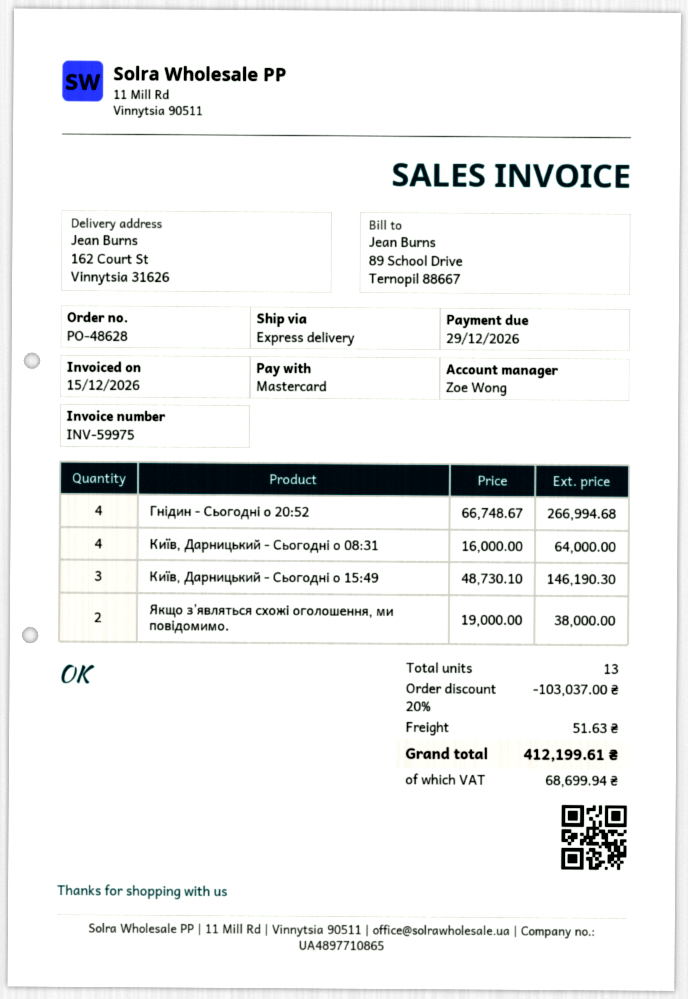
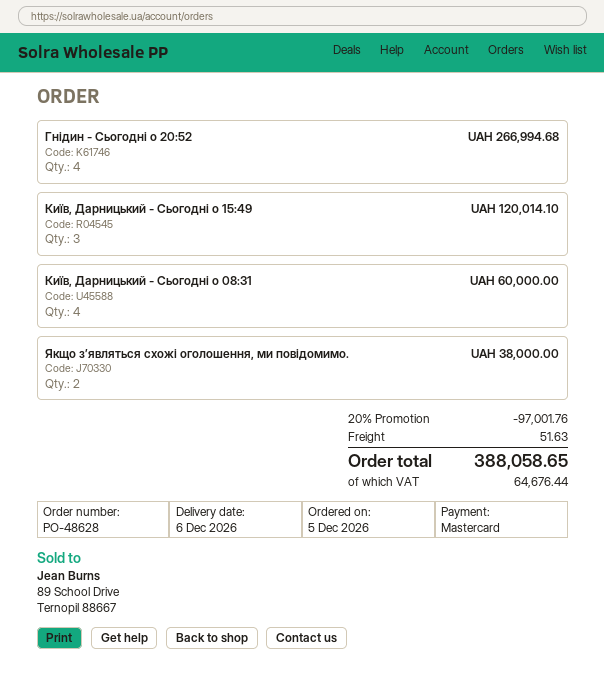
Київ, Дарницький - Сьогодні о 08:31: 4 for 64000.00 -> 4 for 60000.00
Київ, Дарницький - Сьогодні о 15:49: 3 for 146190.30 -> 3 for 120014.10
discount: 20% = 103037.00 -> 20% = 97001.76
tax: 68699.94 -> 64676.44
total: 412199.61 -> 388058.65

